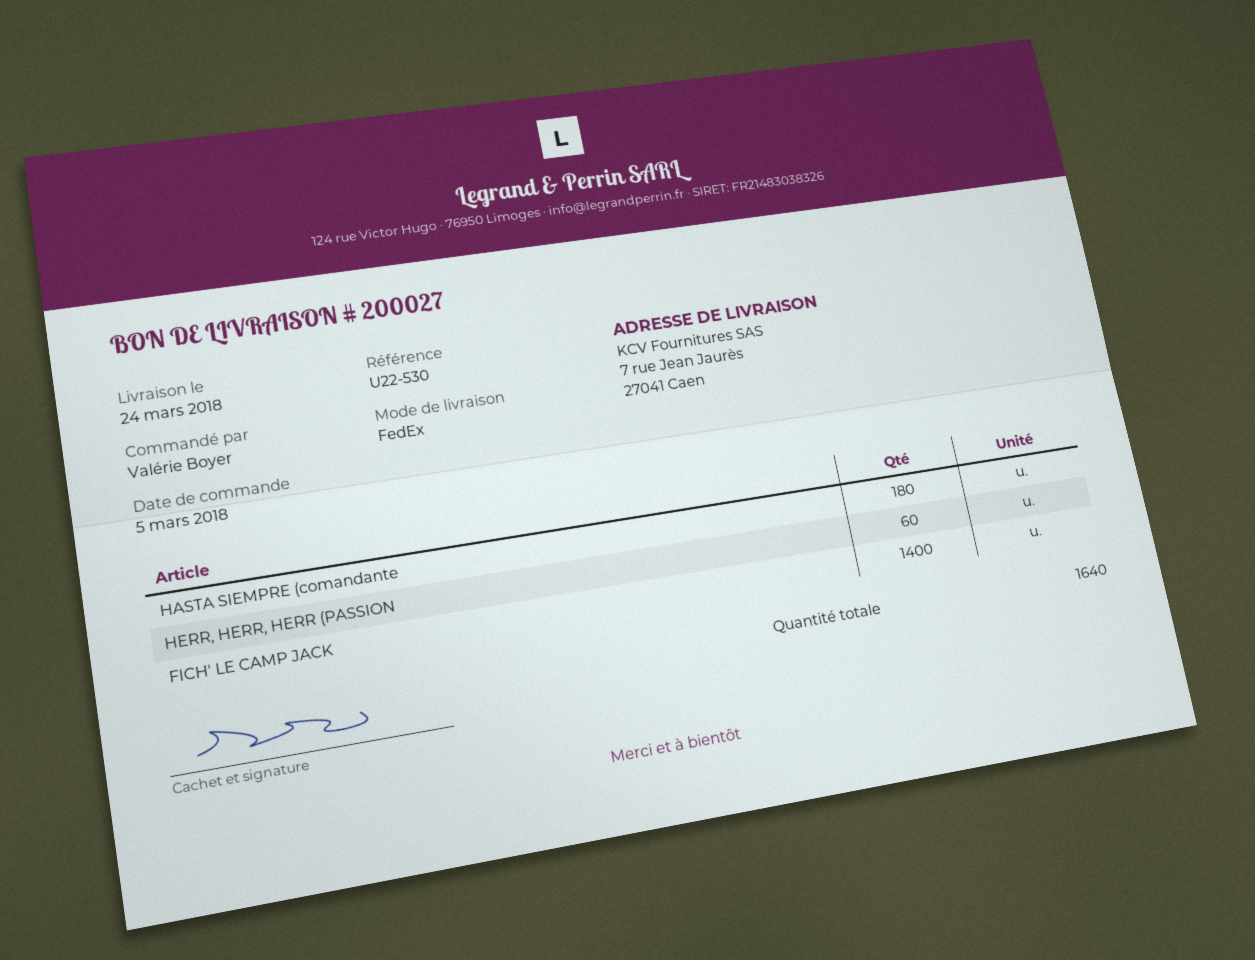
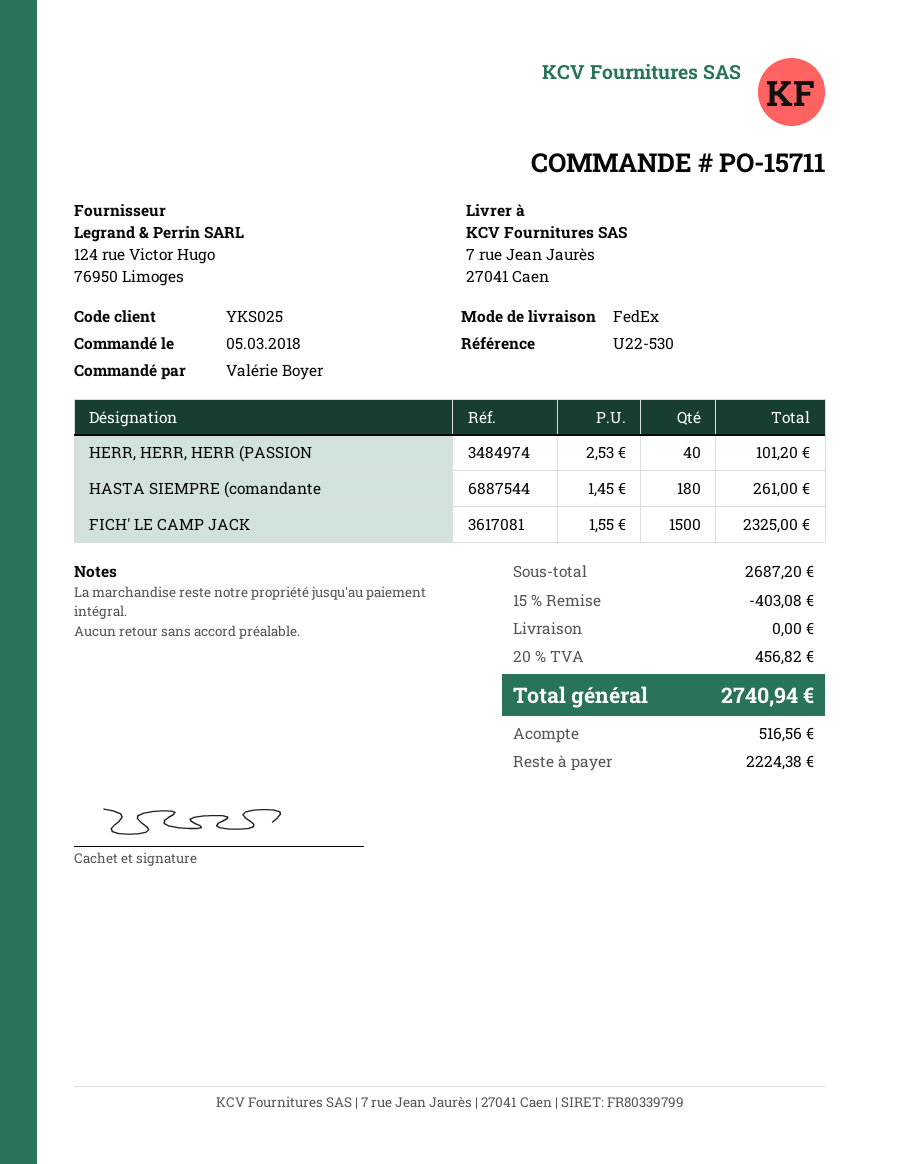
HERR, HERR, HERR (PASSION: 60 -> 40
FICH' LE CAMP JACK: 1400 -> 1500

